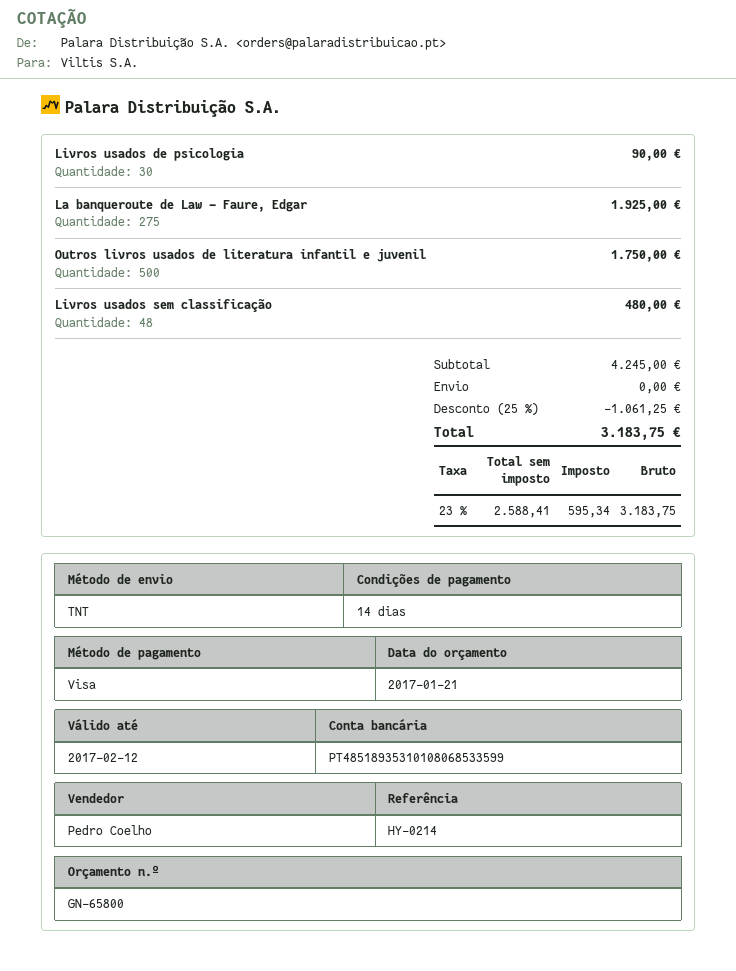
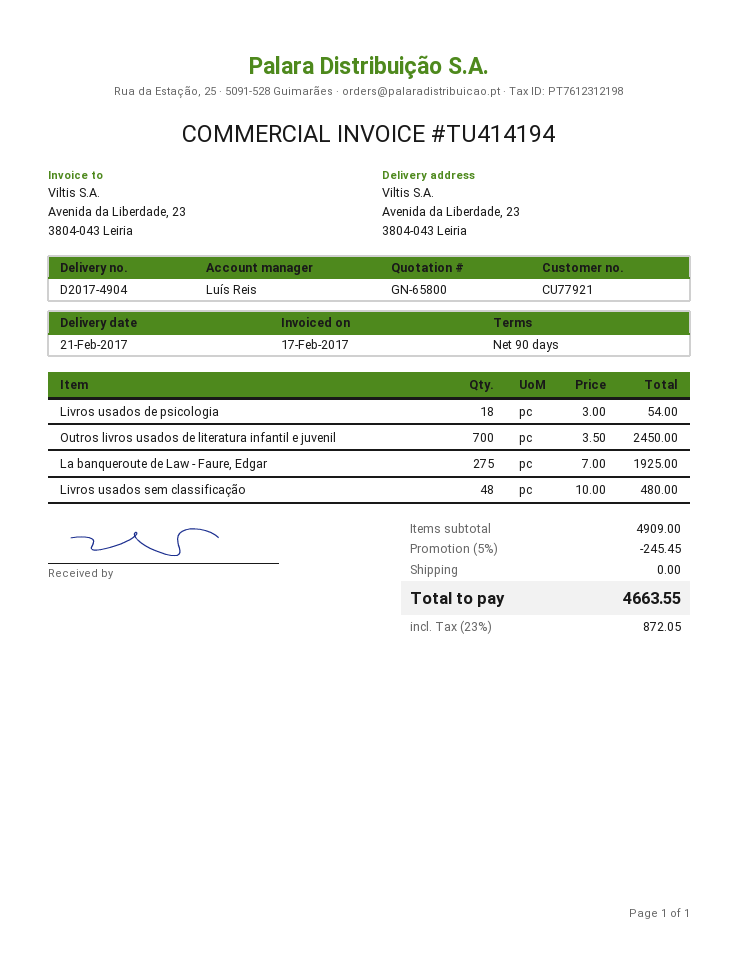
payment terms: 14 days -> 90 days
sales rep: Pedro Coelho -> Luís Reis
Livros usados de psicologia: 30 for 90.00 -> 18 for 54.00
Outros livros usados de literatura infantil e juvenil: 500 for 1750.00 -> 700 for 2450.00
subtotal: 4245.00 -> 4909.00
discount: 25% = 1061.25 -> 5% = 245.45
tax: 23% = 595.34 -> 23% = 872.05
total: 3183.75 -> 4663.55

